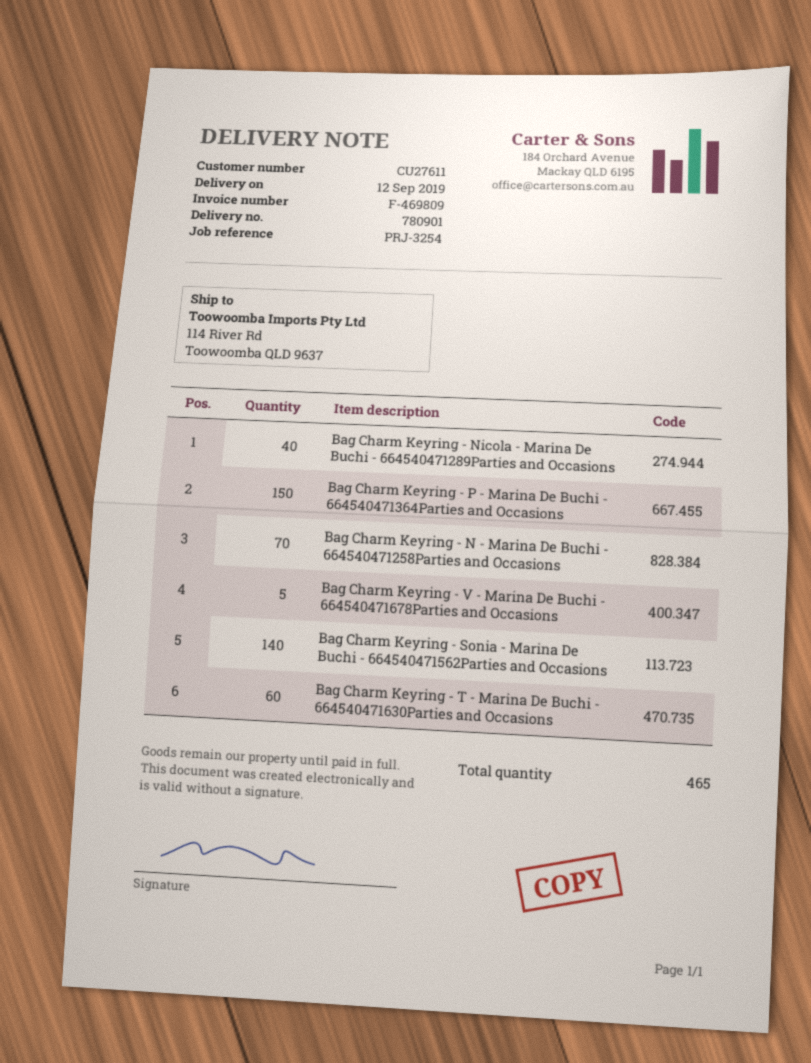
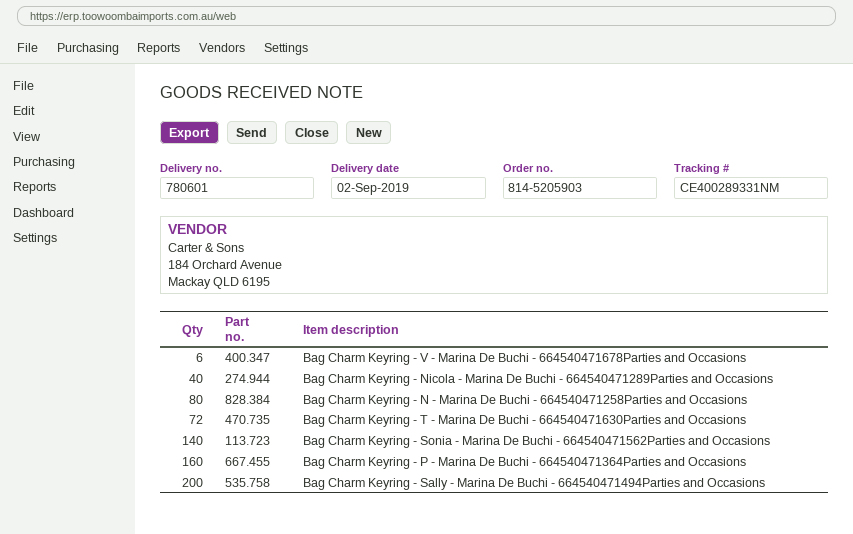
delivery note number: 780901 -> 780601
delivery date: 2019-09-12 -> 2019-09-02
Bag Charm Keyring - P - Marina De Buchi - 664540471364Parties and Occasions: 150 -> 160
Bag Charm Keyring - N - Marina De Buchi - 664540471258Parties and Occasions: 70 -> 80
Bag Charm Keyring - V - Marina De Buchi - 664540471678Parties and Occasions: 5 -> 6
Bag Charm Keyring - T - Marina De Buchi - 664540471630Parties and Occasions: 60 -> 72
Bag Charm Keyring - Sally - Marina De Buchi - 664540471494Parties and Occasions: none -> 200

